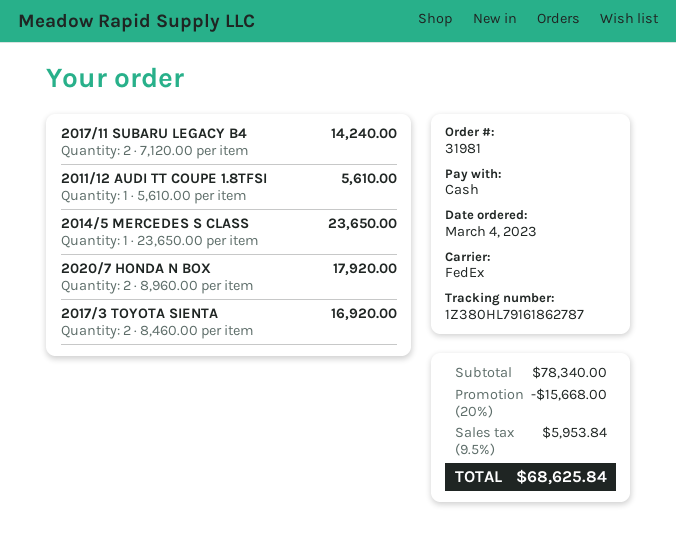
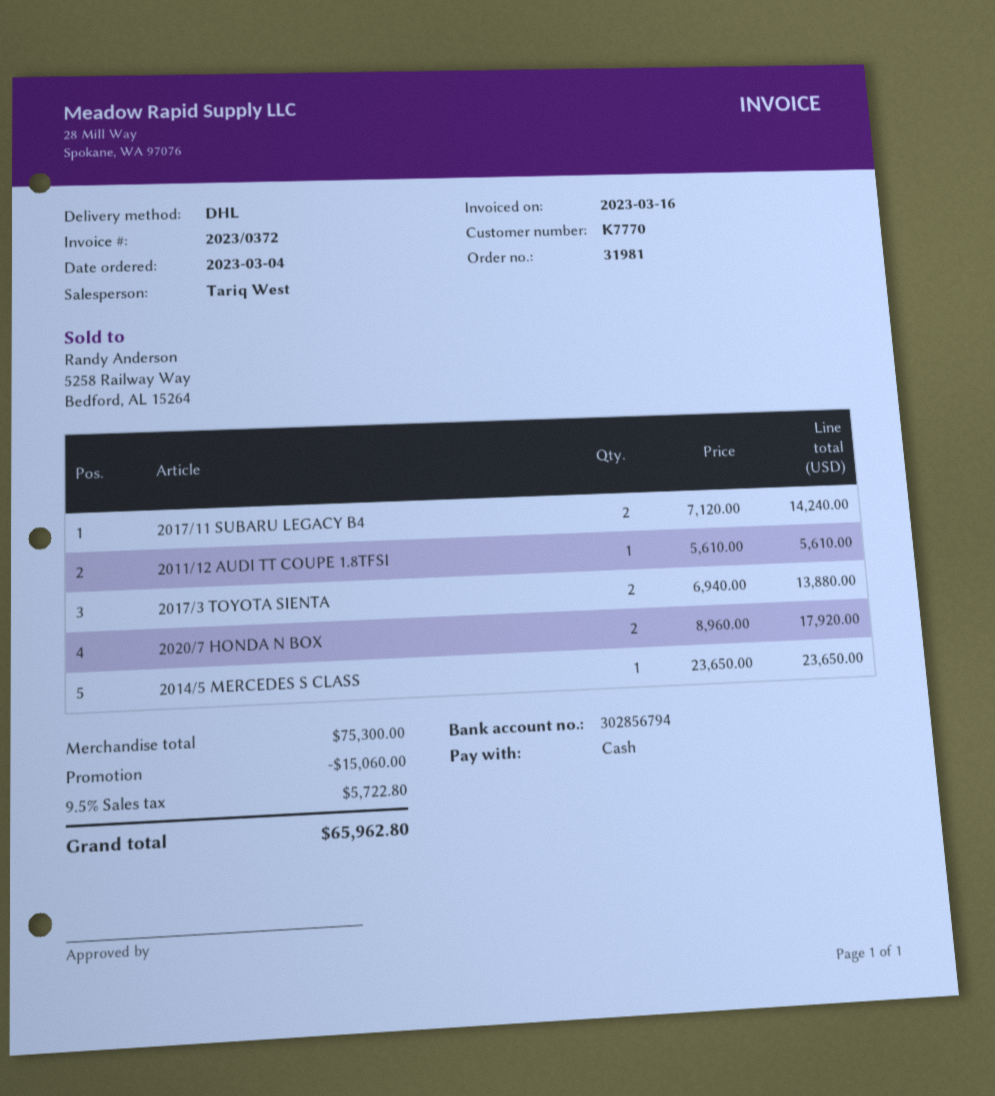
shipping method: FedEx -> DHL
2017/3 TOYOTA SIENTA: 2 x 8460.00 = 16920.00 -> 2 x 6940.00 = 13880.00
subtotal: 78340.00 -> 75300.00
discount: 15668.00 -> 15060.00
tax: 9.5% = 5953.84 -> 9.5% = 5722.80
total: 68625.84 -> 65962.80

